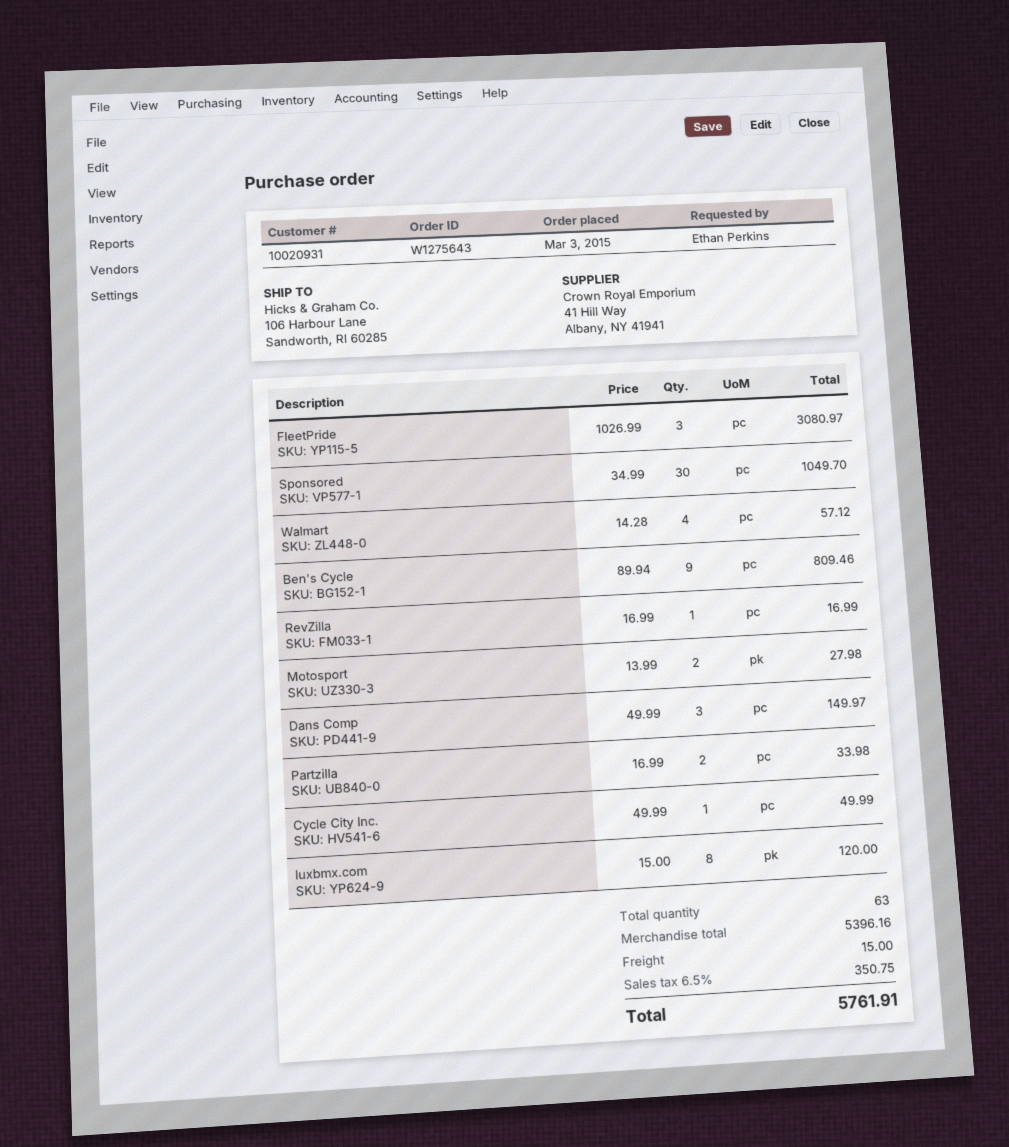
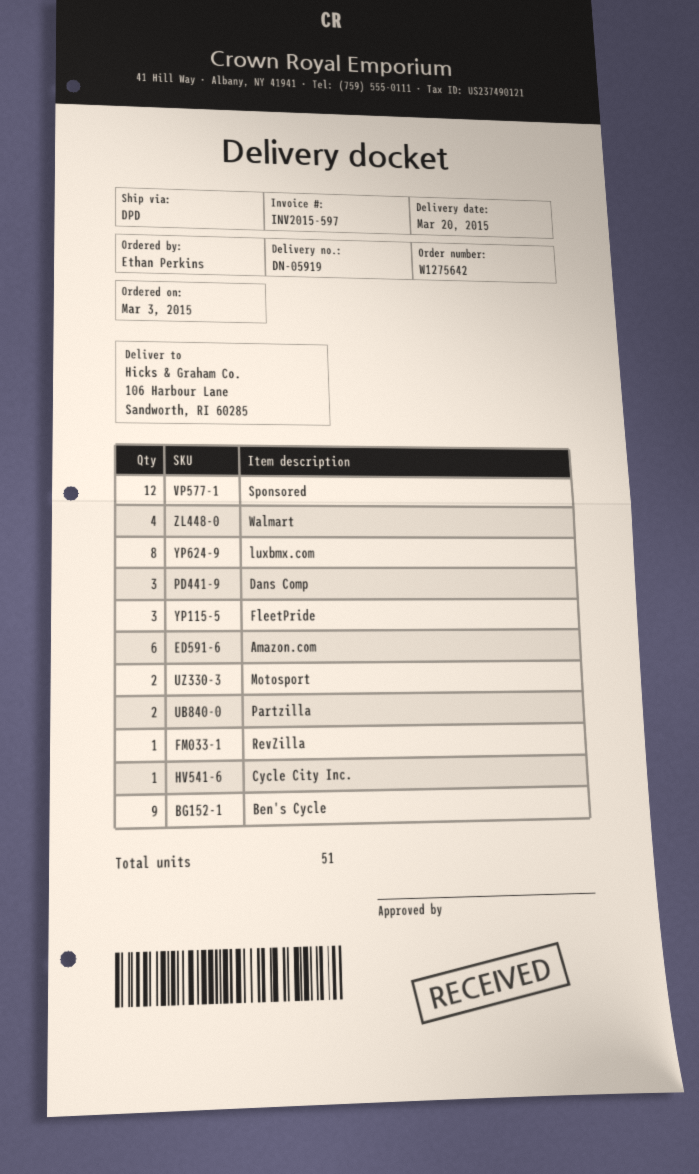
order number: W1275643 -> W1275642
Sponsored: 30 -> 12
Amazon.com: none -> 6
total quantity: 63 -> 51

